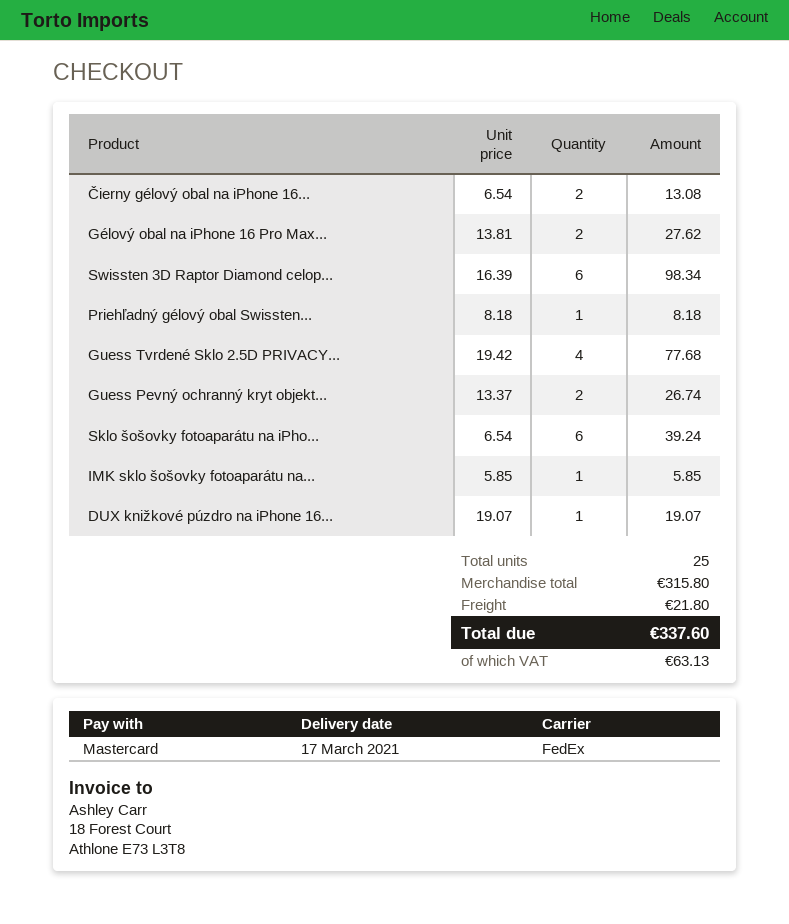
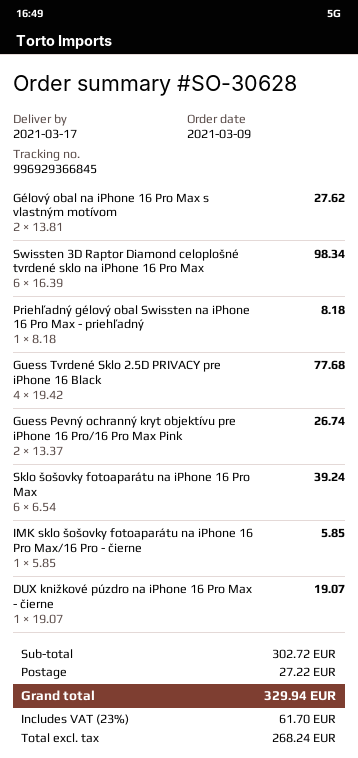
Čierny gélový obal na iPhone 16...: 2 x 6.54 = 13.08 -> none
subtotal: 315.80 -> 302.72
shipping: 21.80 -> 27.22
tax: 63.13 -> 61.70
total: 337.60 -> 329.94

